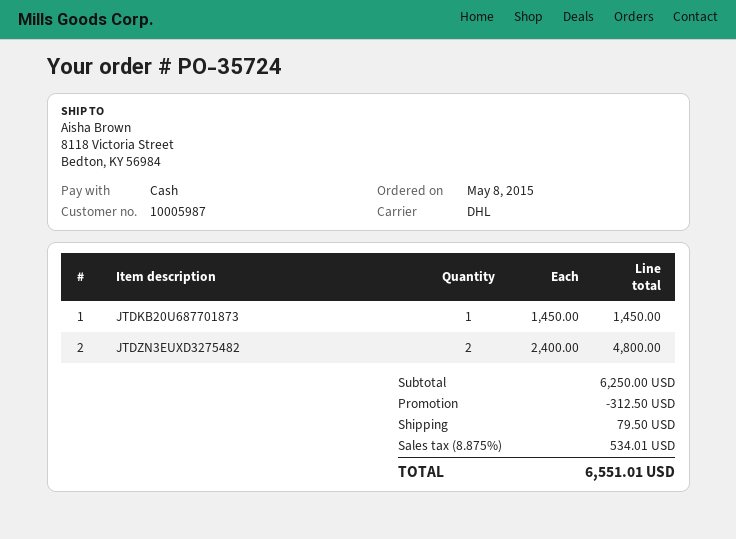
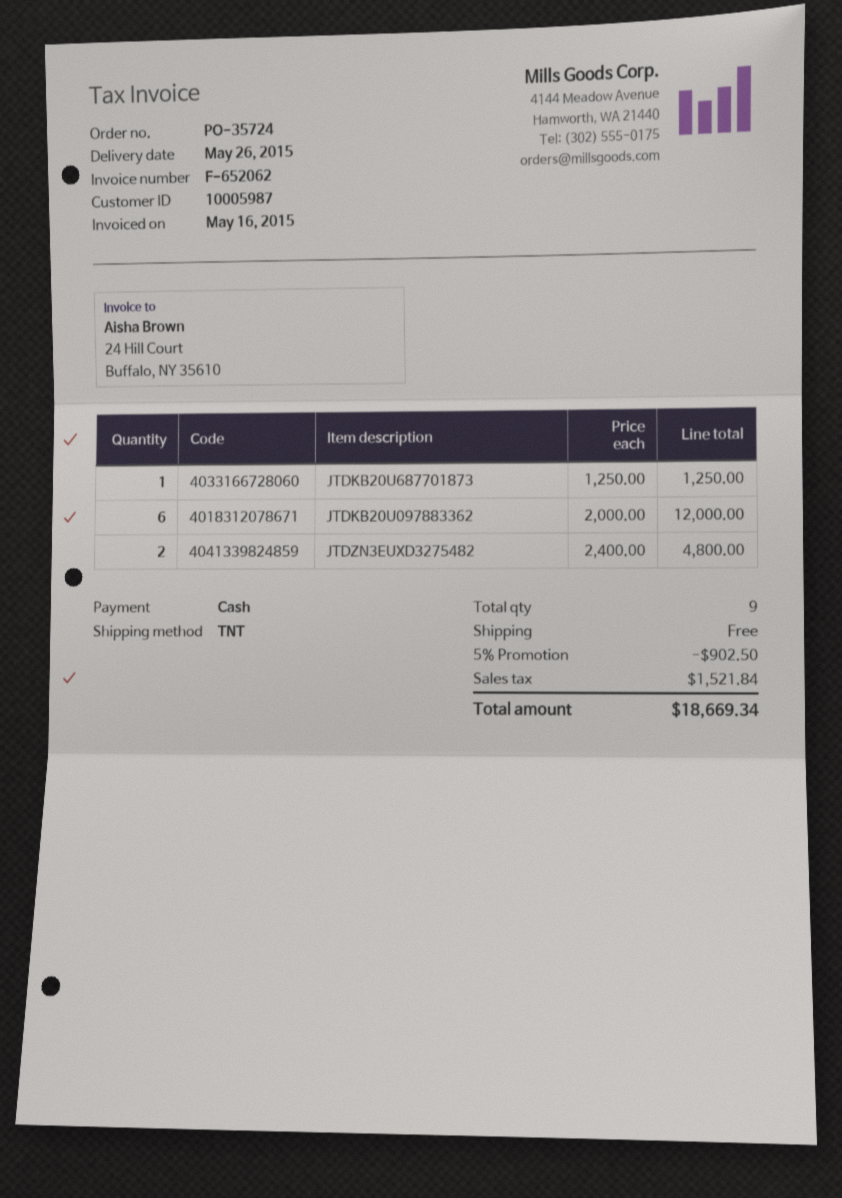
shipping method: DHL -> TNT
JTDKB20U687701873: 1 x 1450.00 = 1450.00 -> 1 x 1250.00 = 1250.00
JTDKB20U097883362: none -> 6 x 2000.00 = 12000.00
discount: 312.50 -> 902.50
shipping: 79.50 -> 0.00
tax: 534.01 -> 1521.84
total: 6551.01 -> 18669.34

